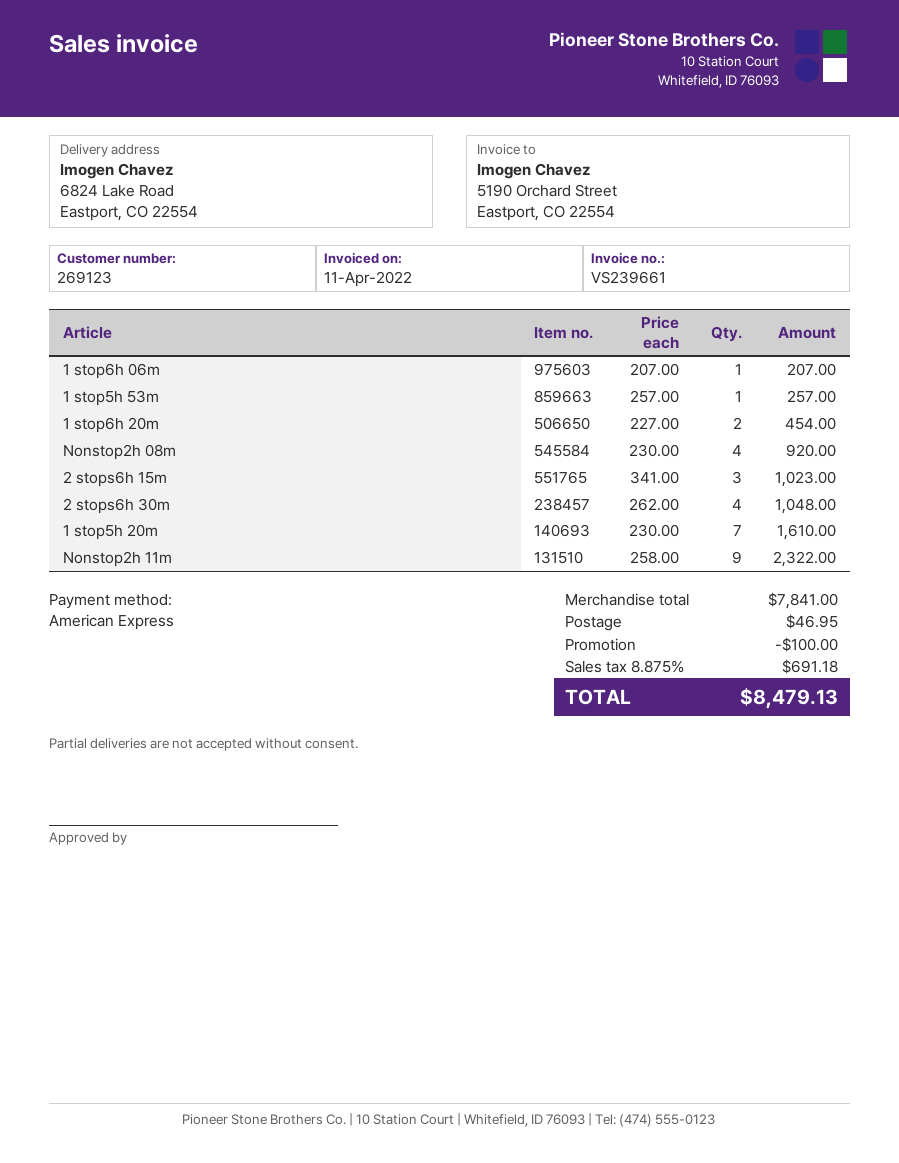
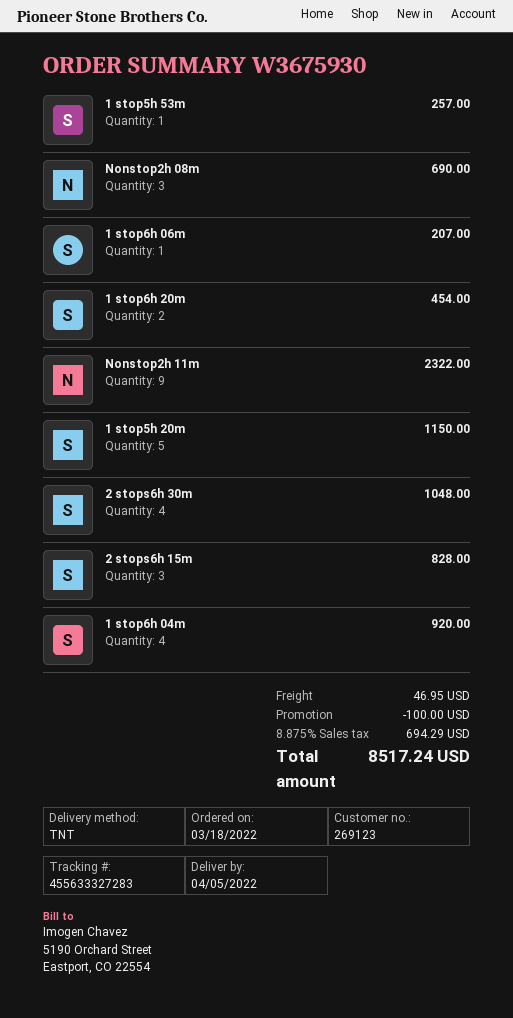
Nonstop2h 08m: 4 for 920.00 -> 3 for 690.00
2 stops6h 15m: 3 for 1023.00 -> 3 for 828.00
1 stop5h 20m: 7 for 1610.00 -> 5 for 1150.00
1 stop6h 04m: none -> 4 for 920.00
tax: 8.875% = 691.18 -> 8.875% = 694.29
total: 8479.13 -> 8517.24

